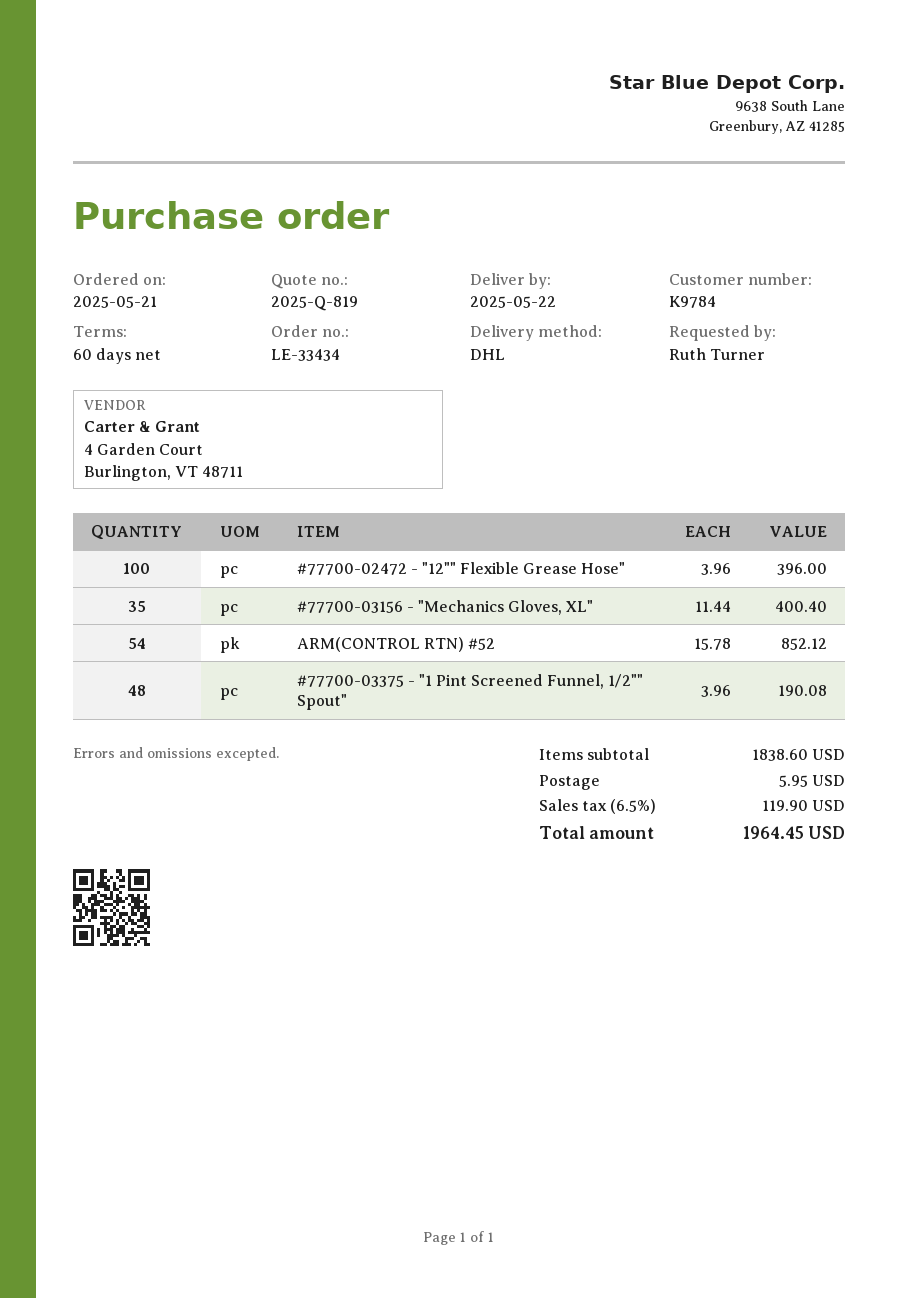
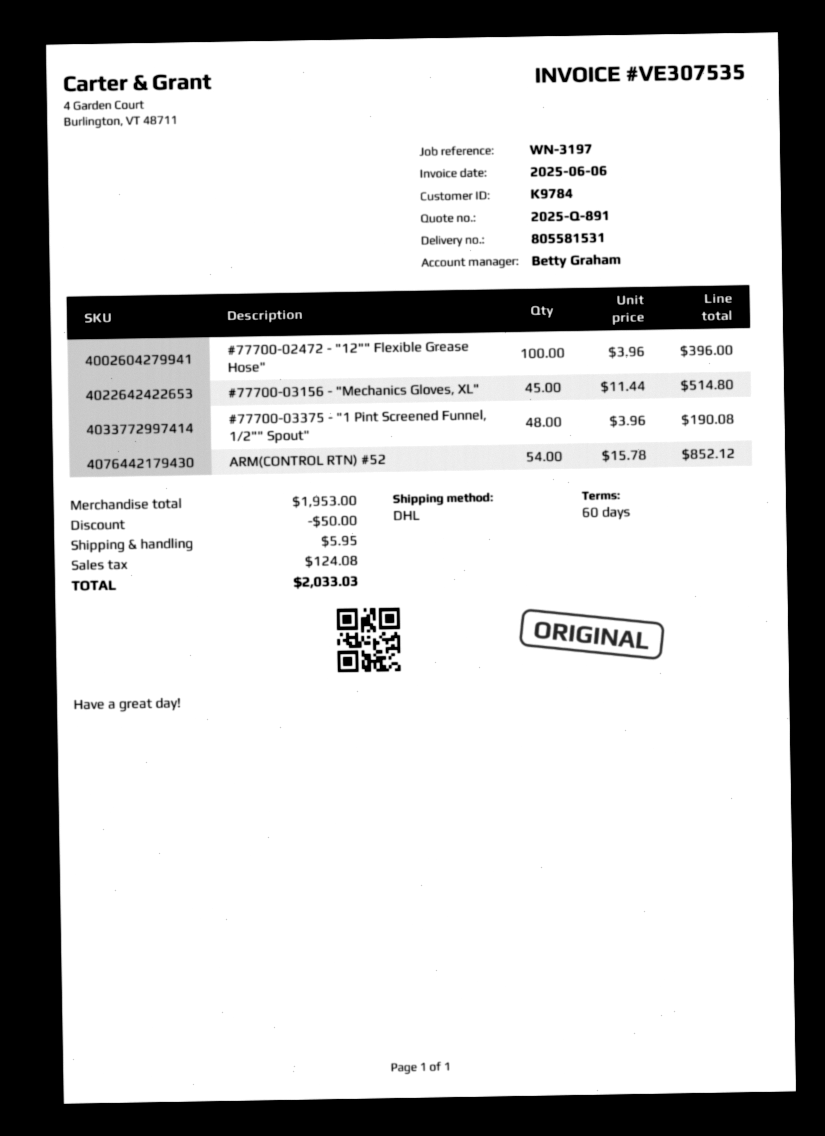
quote number: 2025-Q-819 -> 2025-Q-891
#77700-03156 - "Mechanics Gloves, XL": 35 x 11.44 = 400.40 -> 45 x 11.44 = 514.80
subtotal: 1838.60 -> 1953.00
discount: none -> 50.00
tax: 119.90 -> 124.08
total: 1964.45 -> 2033.03

